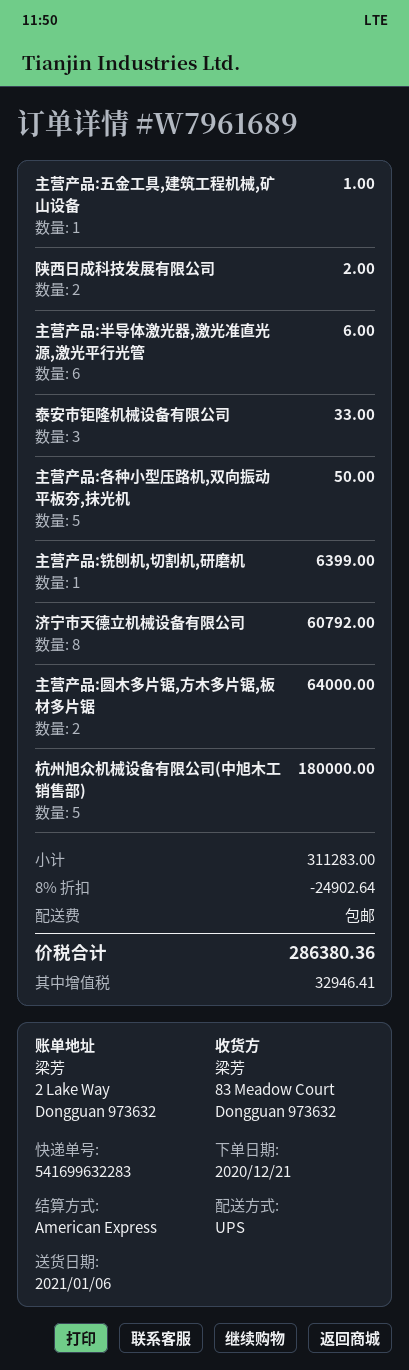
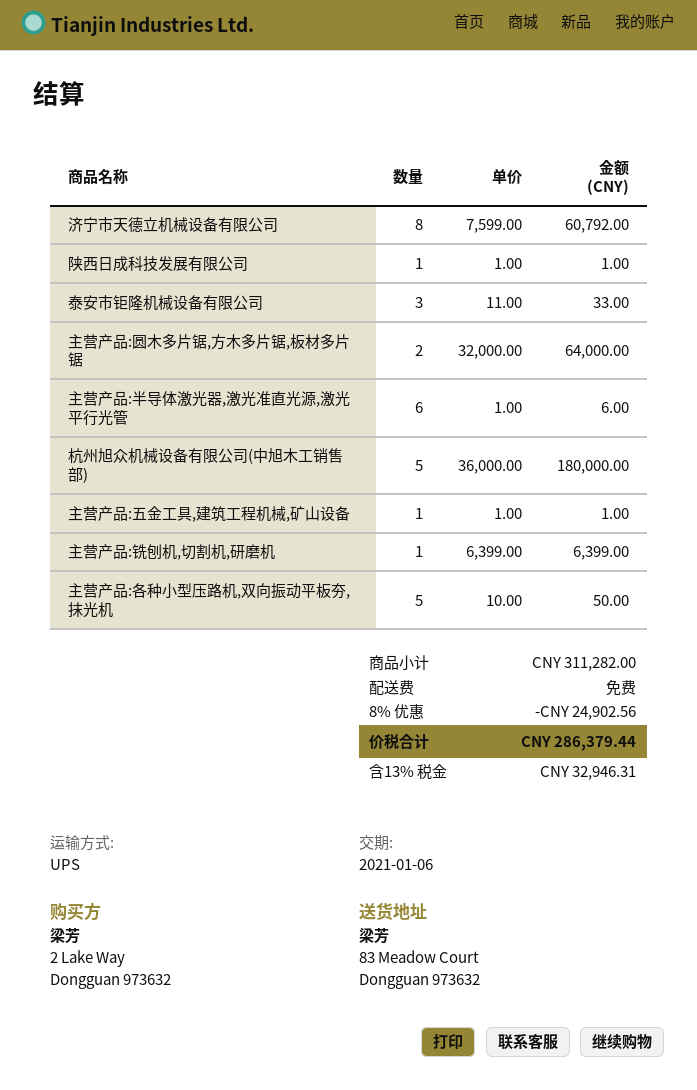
陕西日成科技发展有限公司: 2 for 2.00 -> 1 for 1.00
subtotal: 311283.00 -> 311282.00
discount: 8% = 24902.64 -> 8% = 24902.56
tax: 32946.41 -> 32946.31
total: 286380.36 -> 286379.44

